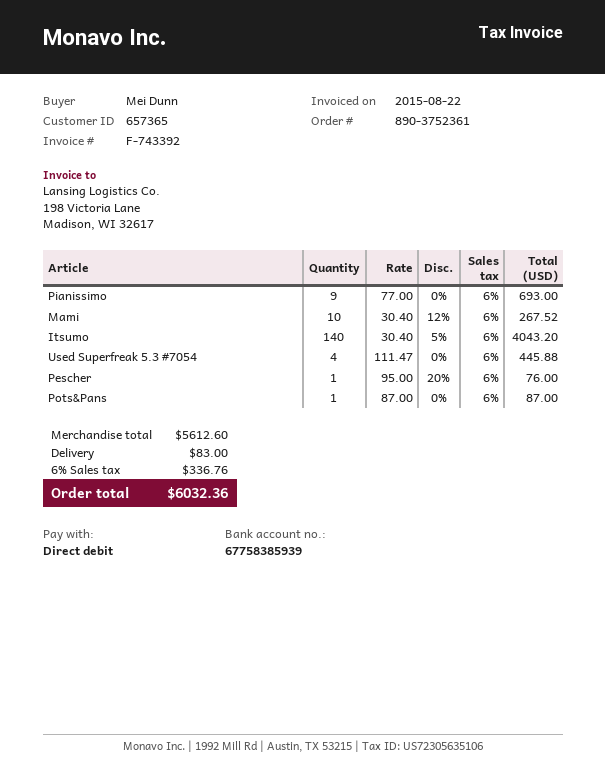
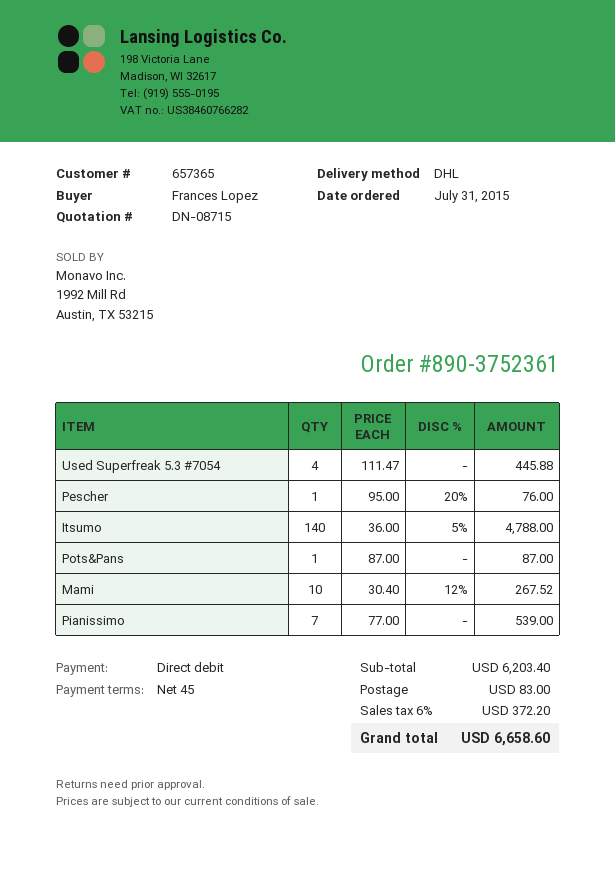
ordered by: Mei Dunn -> Frances Lopez
Pianissimo: 9 x 77.00 = 693.00 -> 7 x 77.00 = 539.00
Itsumo: 140 x 30.40 - 5% = 4043.20 -> 140 x 36.00 - 5% = 4788.00
subtotal: 5612.60 -> 6203.40
tax: 6% = 336.76 -> 6% = 372.20
total: 6032.36 -> 6658.60

